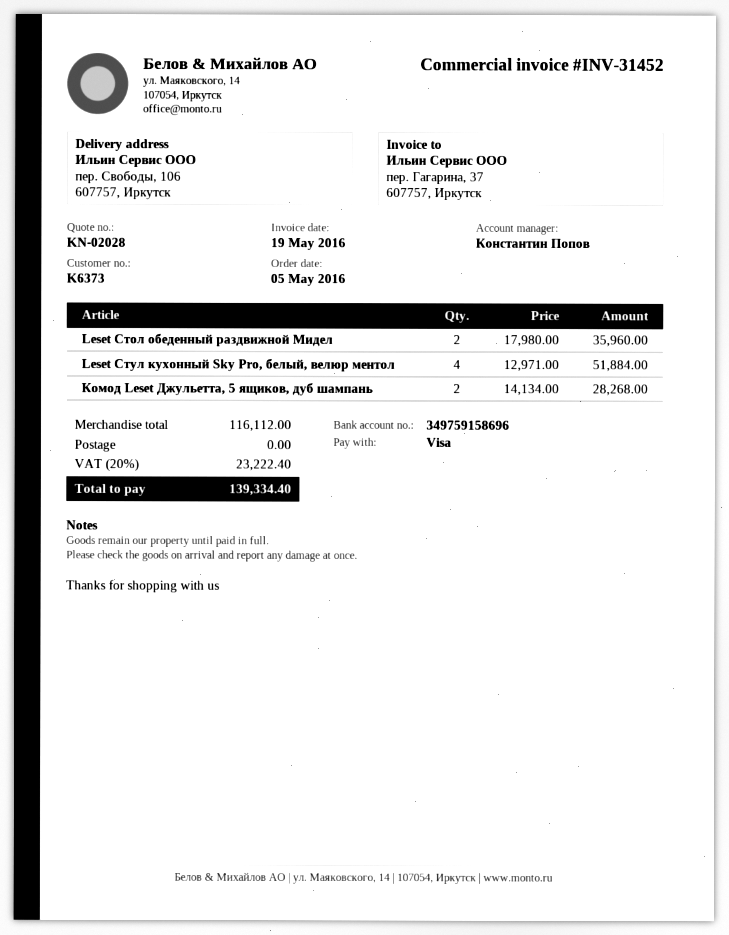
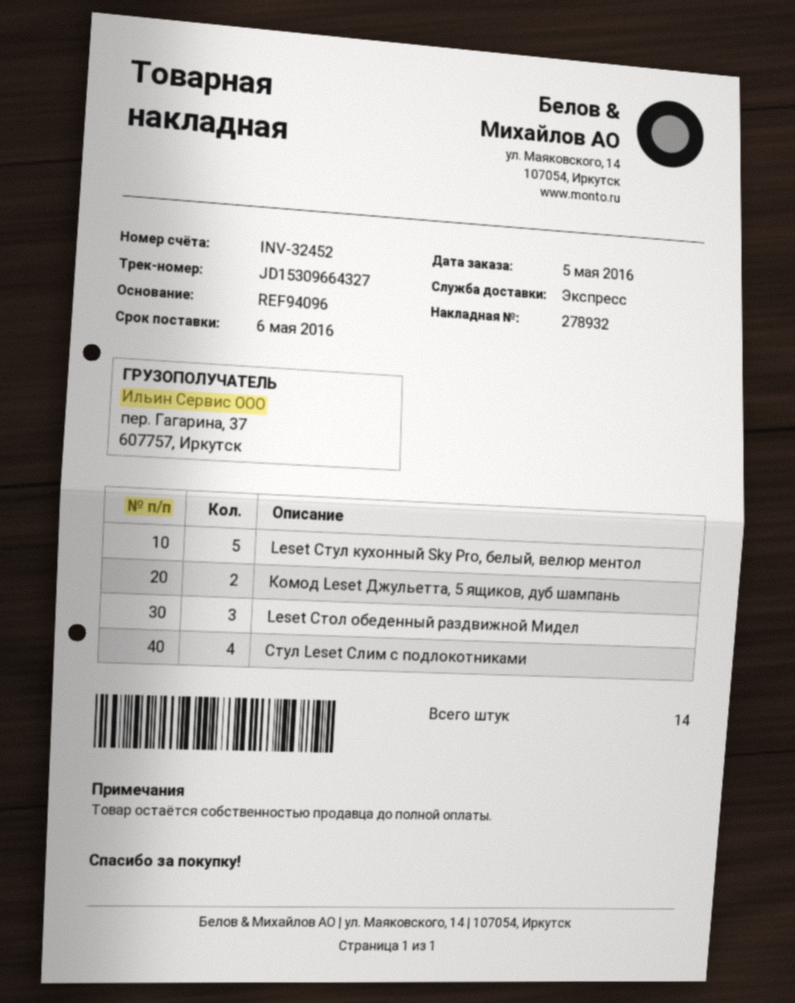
invoice number: INV-31452 -> INV-32452
ship to: пер. Свободы, 106, 607757, Иркутск -> пер. Гагарина, 37, 607757, Иркутск
Leset Стол обеденный раздвижной Мидел: 2 -> 3
Leset Стул кухонный Sky Pro, белый, велюр ментол: 4 -> 5
Стул Leset Слим с подлокотниками: none -> 4

